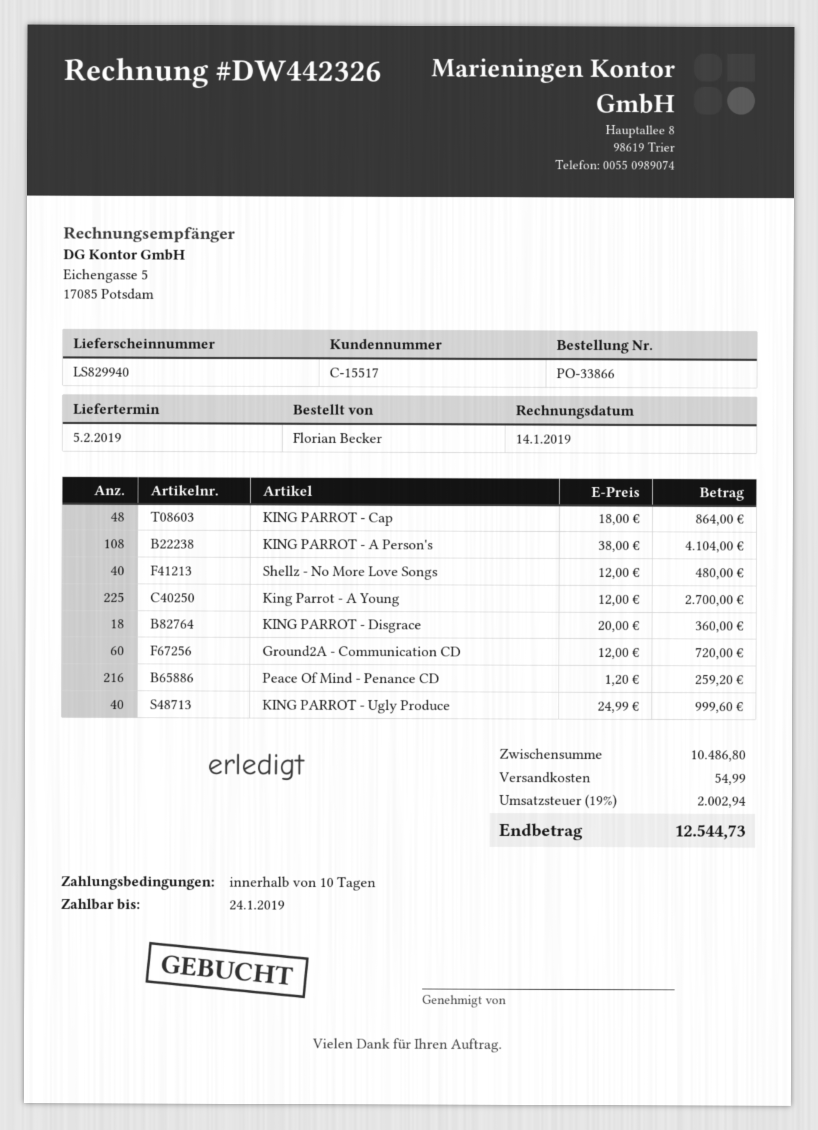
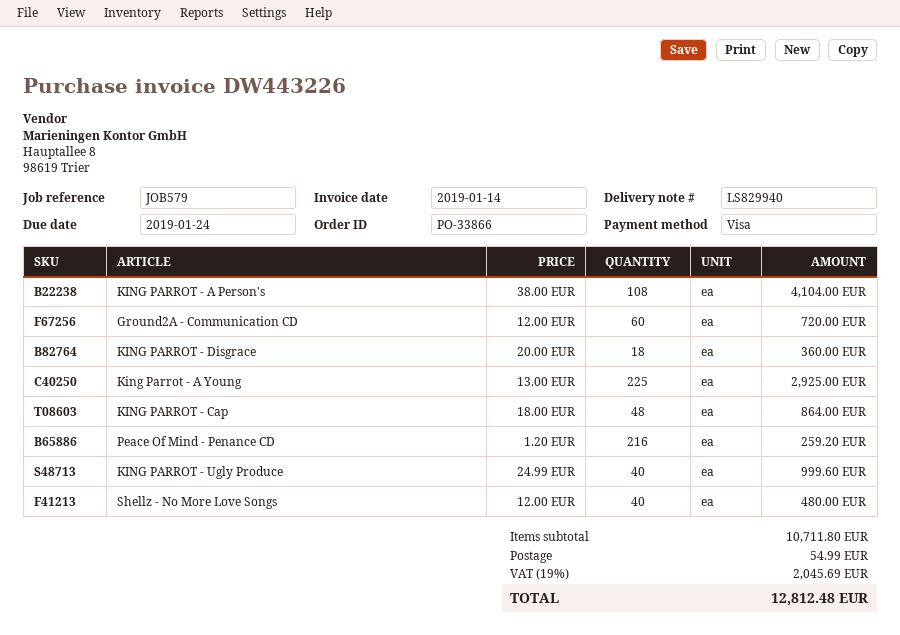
invoice number: DW442326 -> DW443226
King Parrot - A Young: 225 x 12.00 = 2700.00 -> 225 x 13.00 = 2925.00
subtotal: 10486.80 -> 10711.80
tax: 19% = 2002.94 -> 19% = 2045.69
total: 12544.73 -> 12812.48

